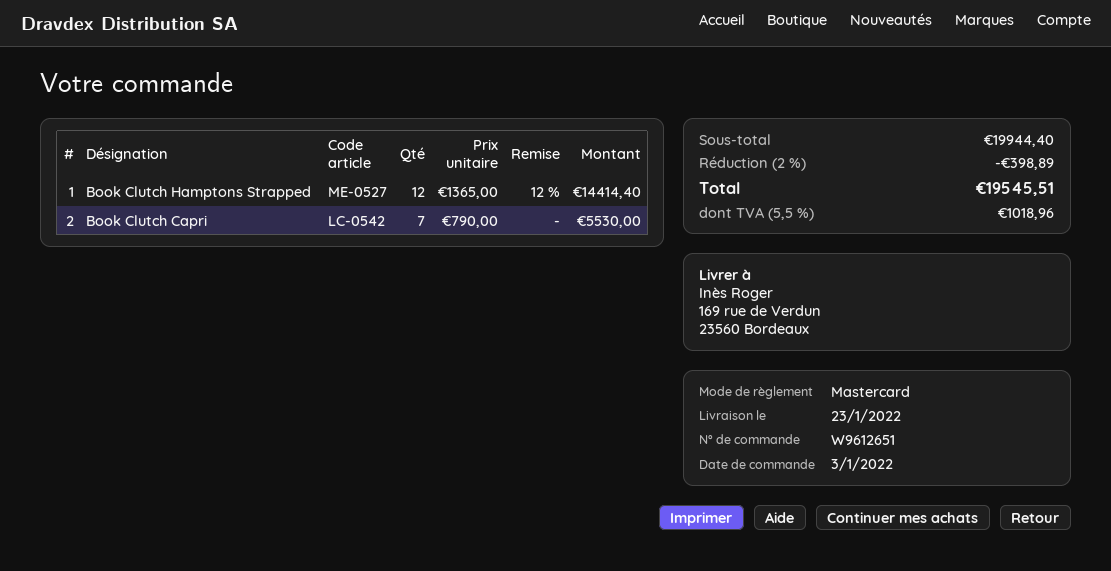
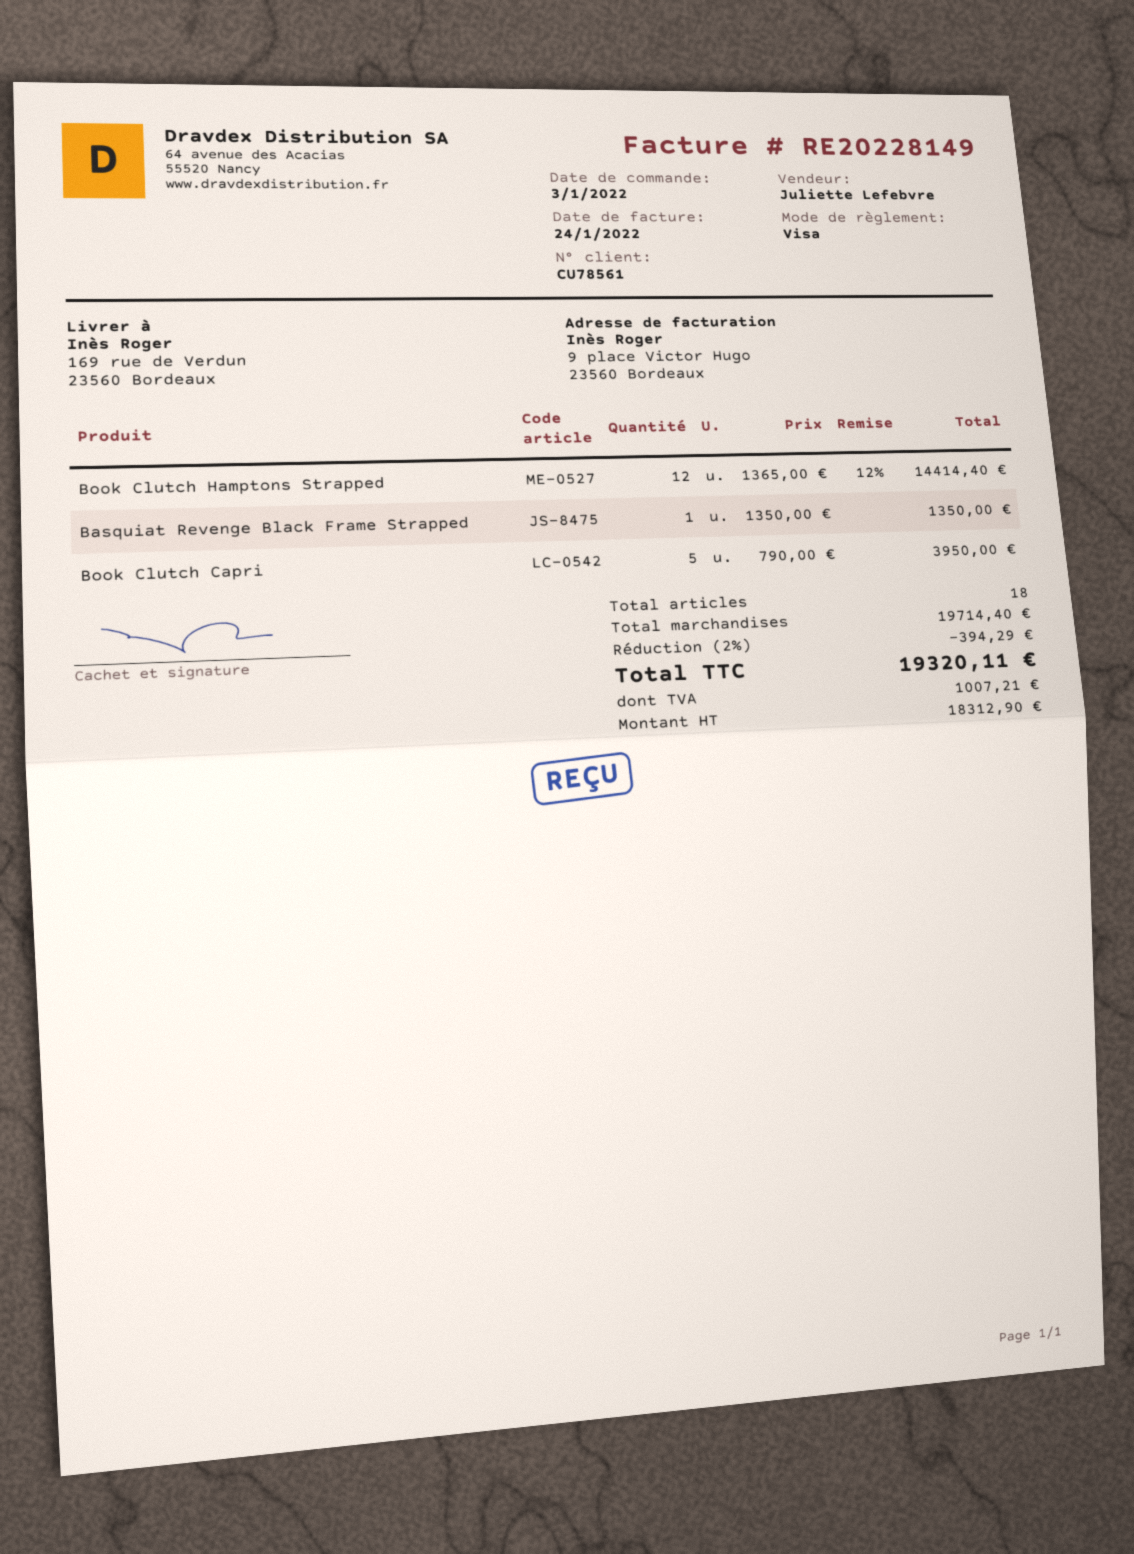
payment method: Mastercard -> Visa
Book Clutch Capri: 7 x 790.00 = 5530.00 -> 5 x 790.00 = 3950.00
Basquiat Revenge Black Frame Strapped: none -> 1 x 1350.00 = 1350.00
subtotal: 19944.40 -> 19714.40
discount: 2% = 398.89 -> 2% = 394.29
tax: 1018.96 -> 1007.21
total: 19545.51 -> 19320.11

